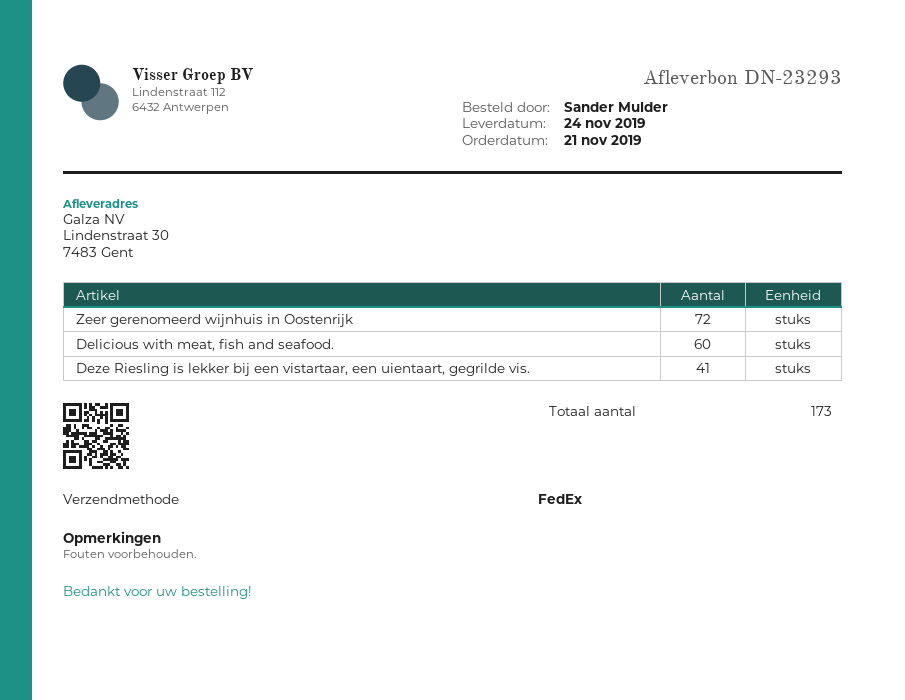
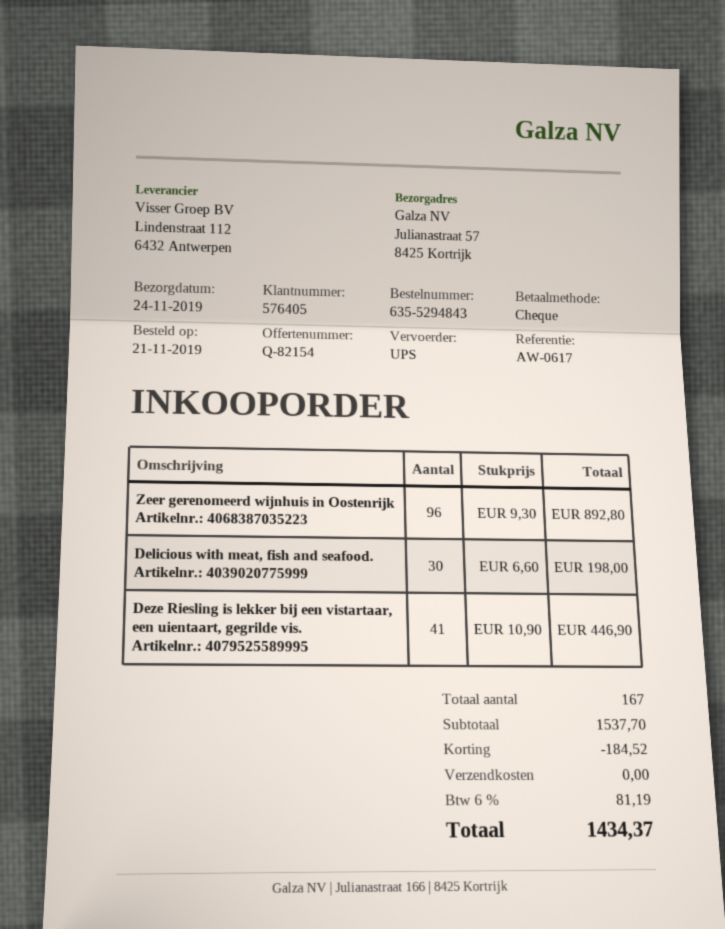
shipping method: FedEx -> UPS
ship to: Lindenstraat 30, 7483 Gent -> Julianastraat 57, 8425 Kortrijk
Zeer gerenomeerd wijnhuis in Oostenrijk: 72 -> 96
Delicious with meat, fish and seafood.: 60 -> 30
total quantity: 173 -> 167

